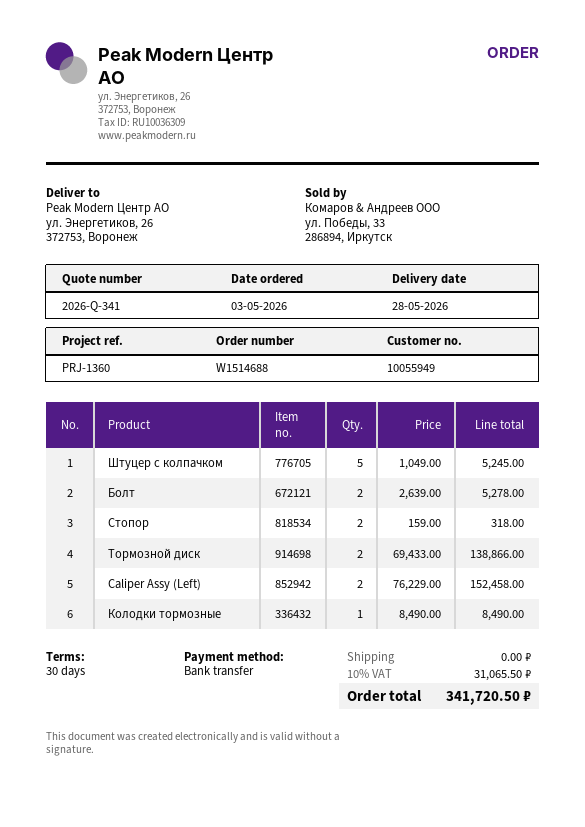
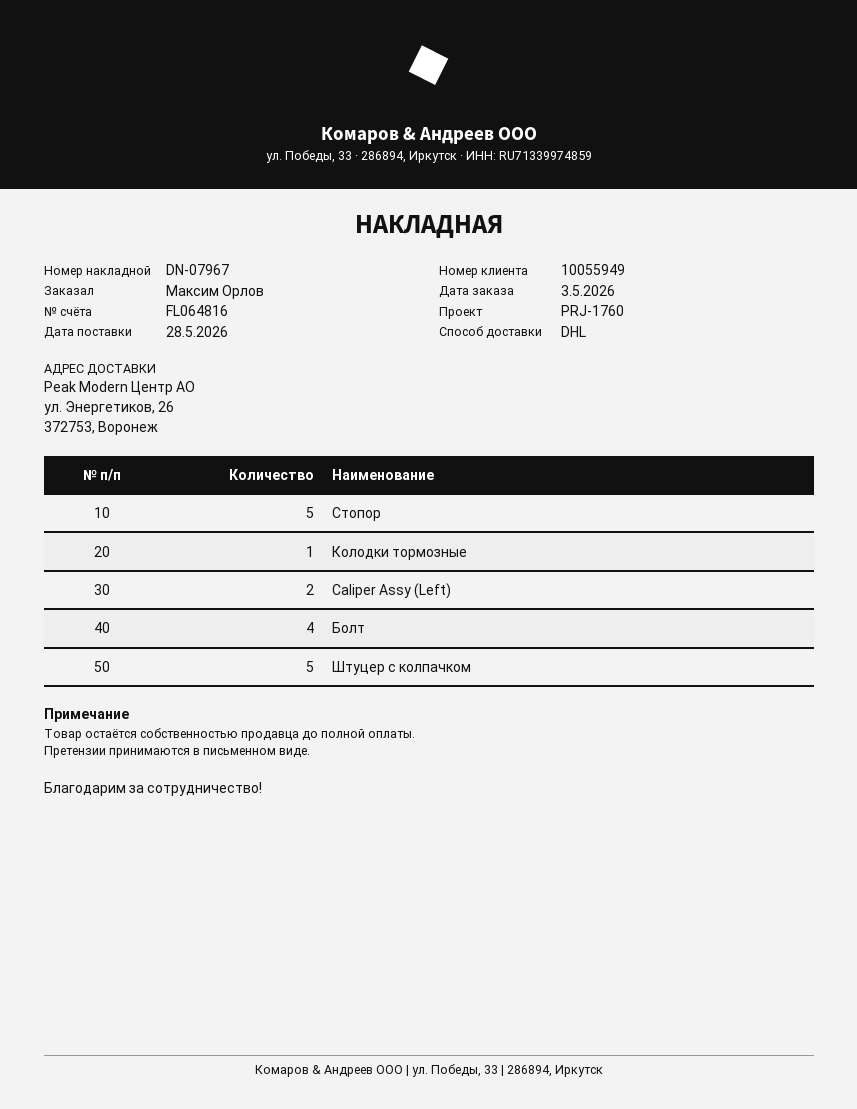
reference: PRJ-1360 -> PRJ-1760
Болт: 2 -> 4
Стопор: 2 -> 5
Тормозной диск: 2 -> none

